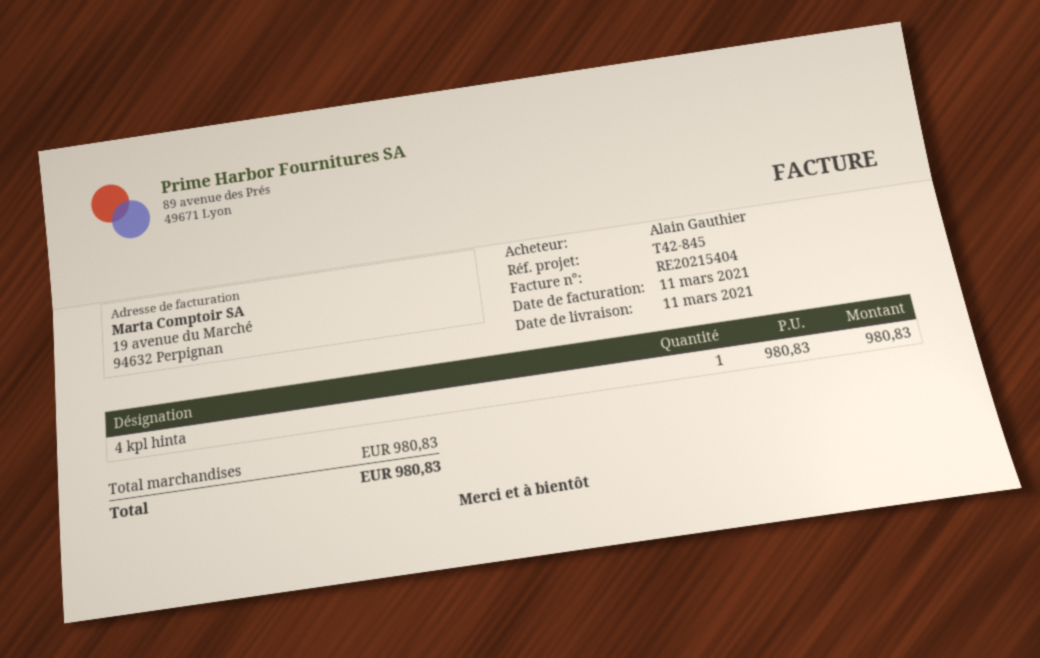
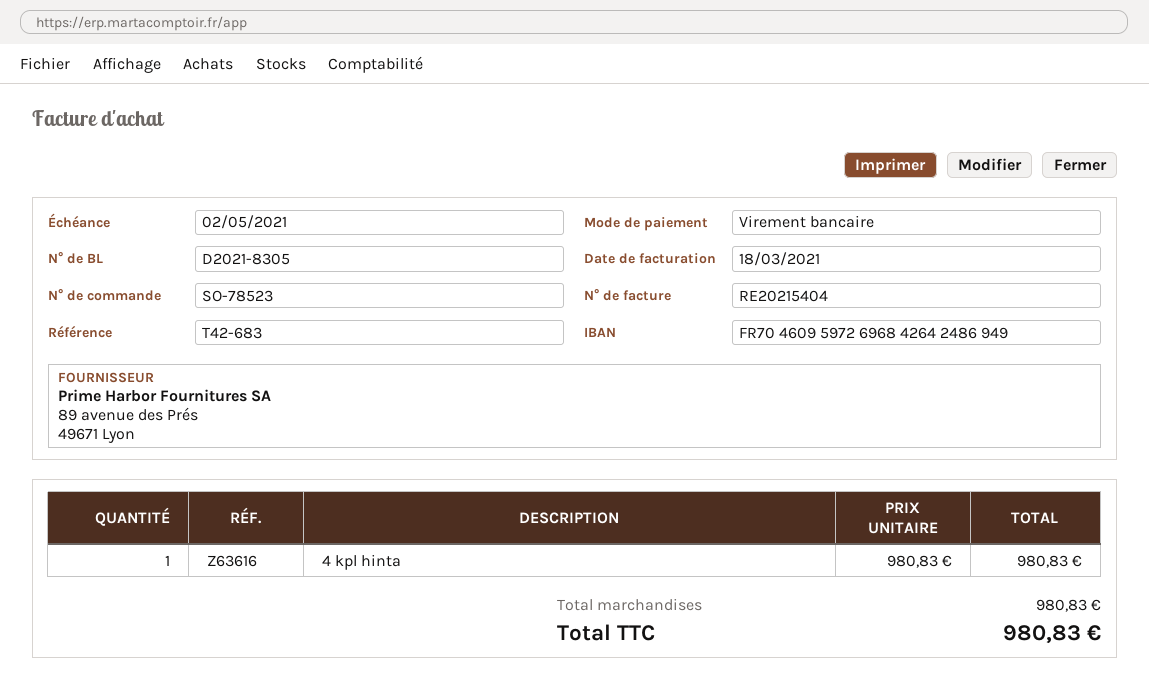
invoice date: 2021-03-11 -> 2021-03-18
reference: T42-845 -> T42-683

